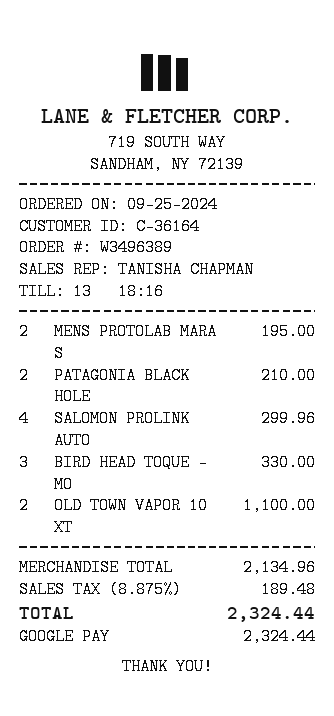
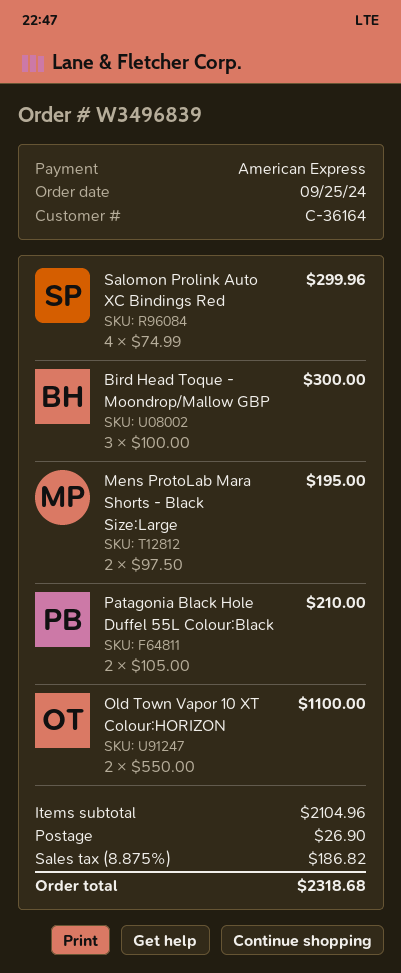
order number: W3496389 -> W3496839
payment method: Google Pay -> American Express
BIRD HEAD TOQUE - MO: 3 for 330.00 -> 3 for 300.00
subtotal: 2134.96 -> 2104.96
shipping: none -> 26.90
tax: 8.875% = 189.48 -> 8.875% = 186.82
total: 2324.44 -> 2318.68

